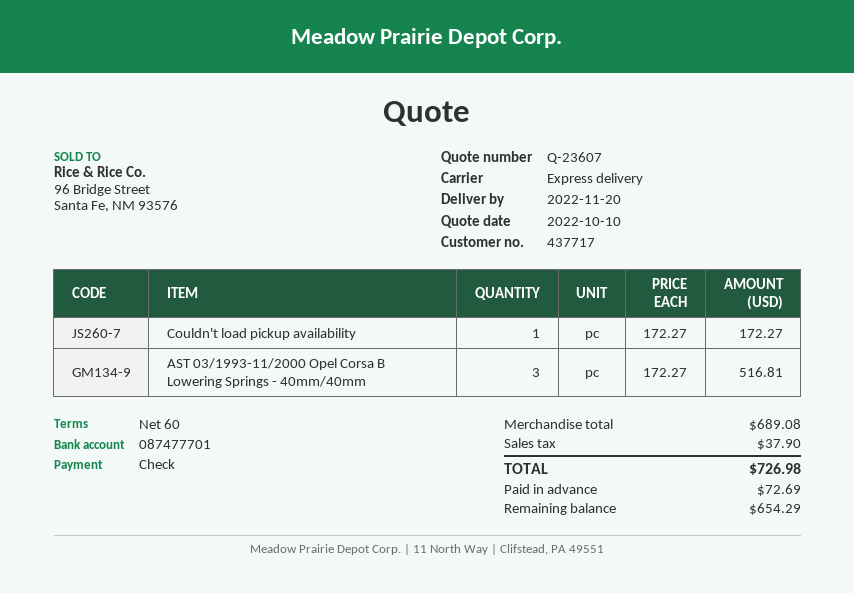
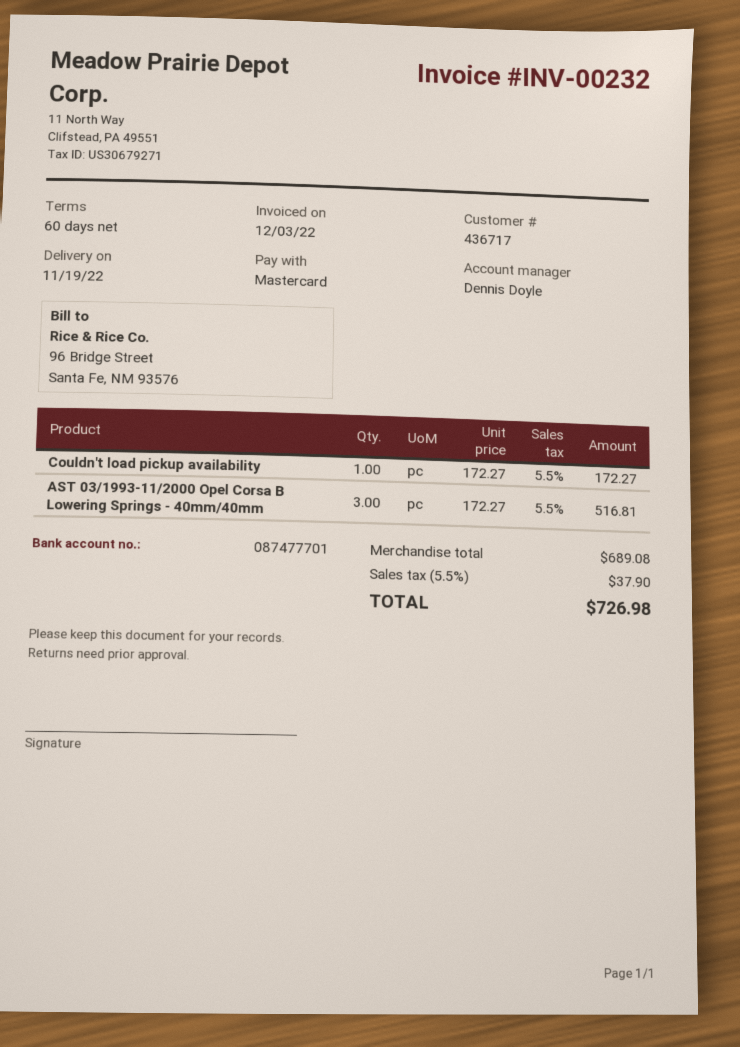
delivery date: 2022-11-20 -> 2022-11-19
customer number: 437717 -> 436717
payment method: cheque -> Mastercard

